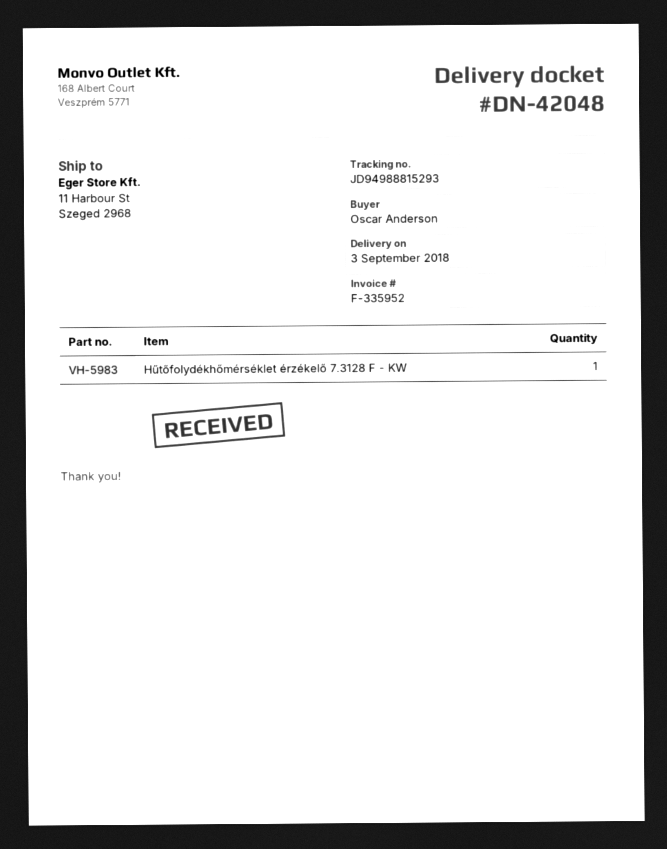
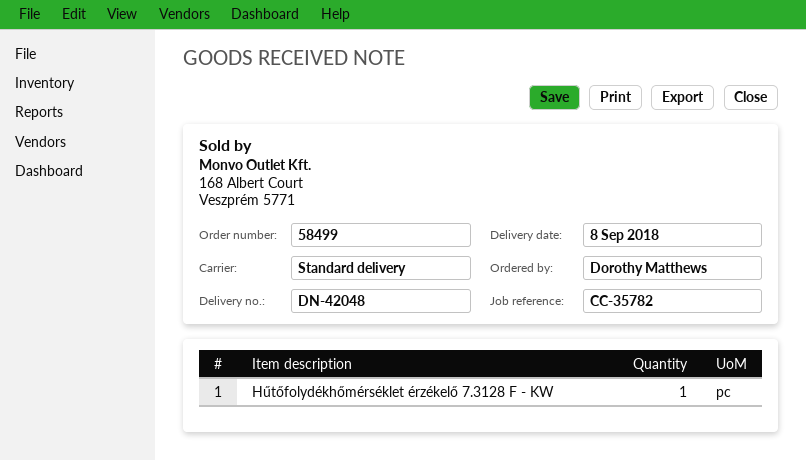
delivery date: 2018-09-03 -> 2018-09-08
ordered by: Oscar Anderson -> Dorothy Matthews

